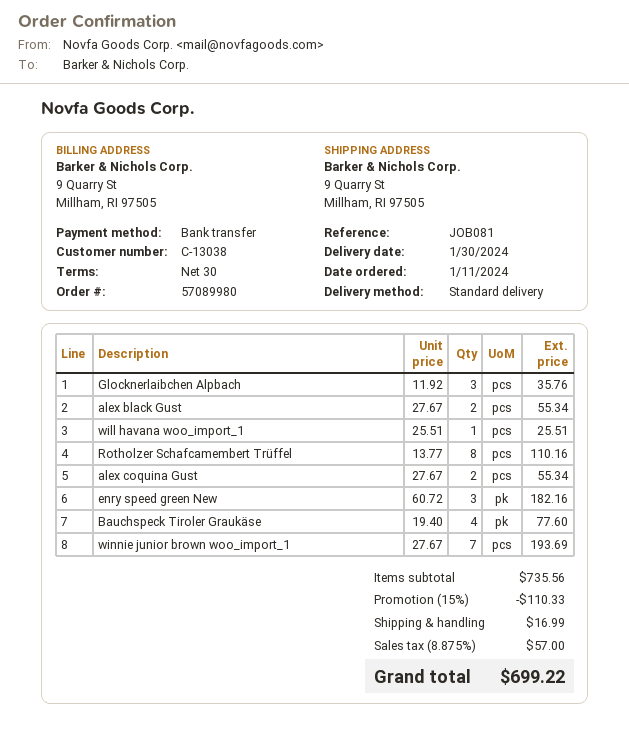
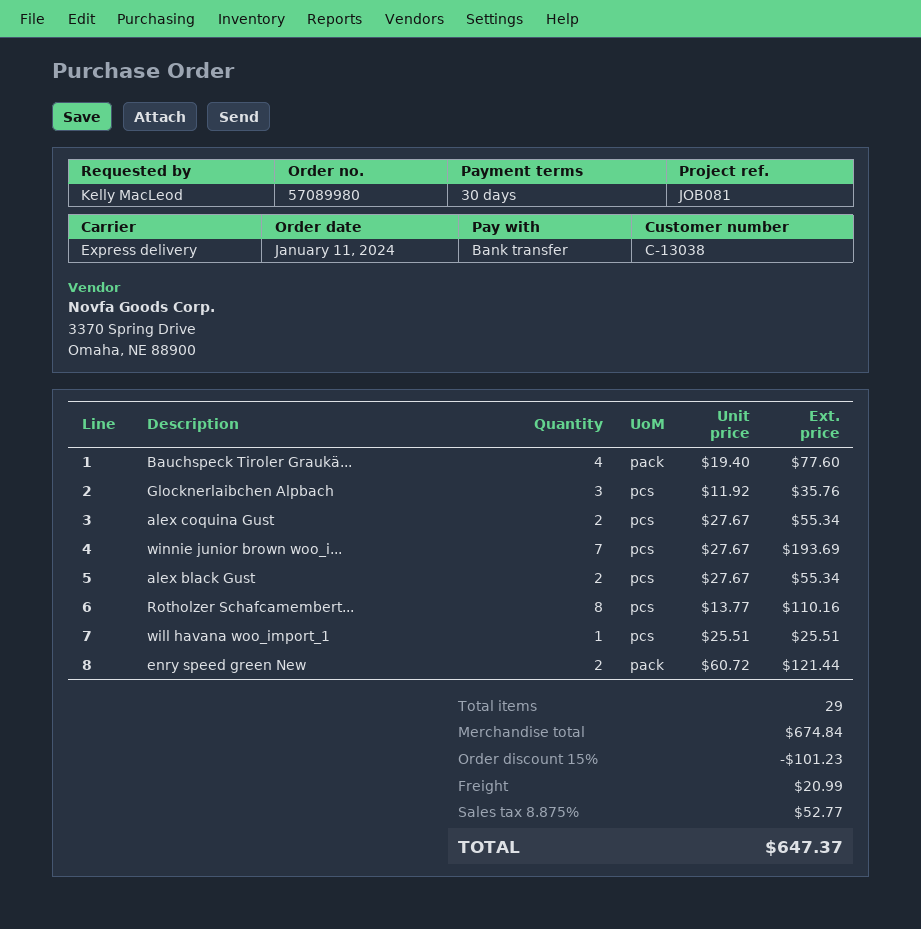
shipping method: standard -> express
enry speed green New: 3 x 60.72 = 182.16 -> 2 x 60.72 = 121.44
subtotal: 735.56 -> 674.84
discount: 15% = 110.33 -> 15% = 101.23
shipping: 16.99 -> 20.99
tax: 8.875% = 57.00 -> 8.875% = 52.77
total: 699.22 -> 647.37

